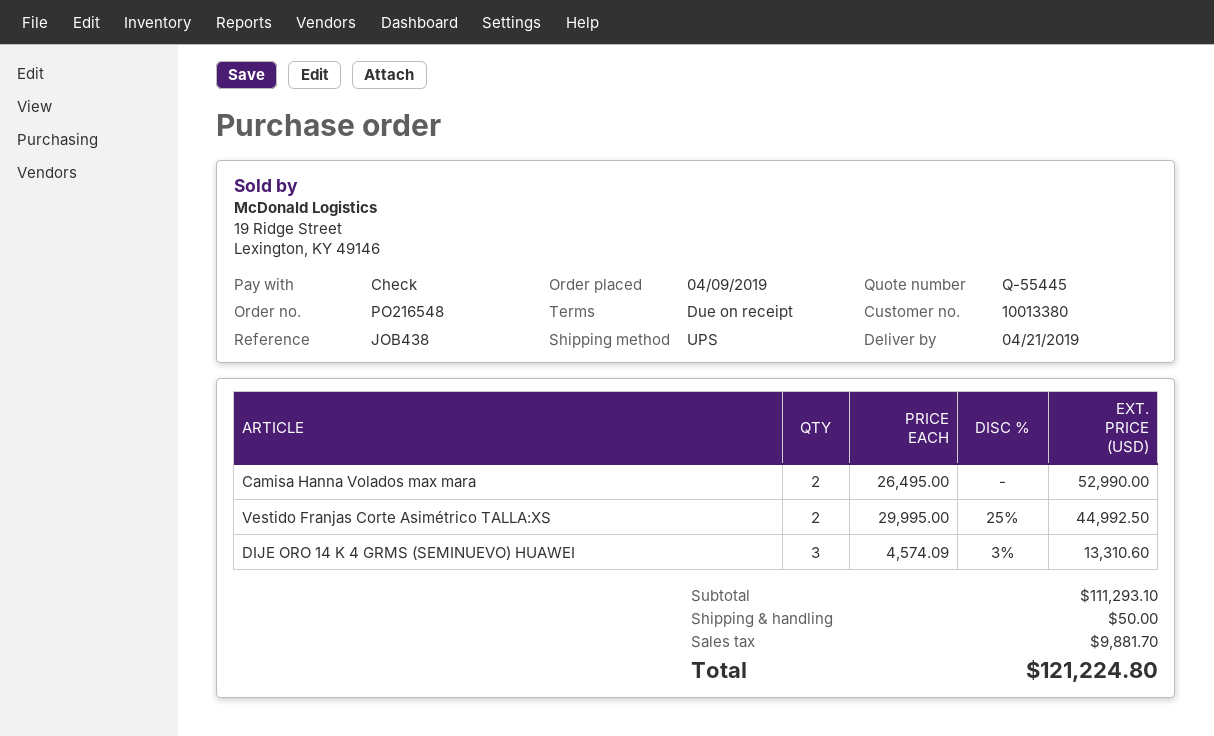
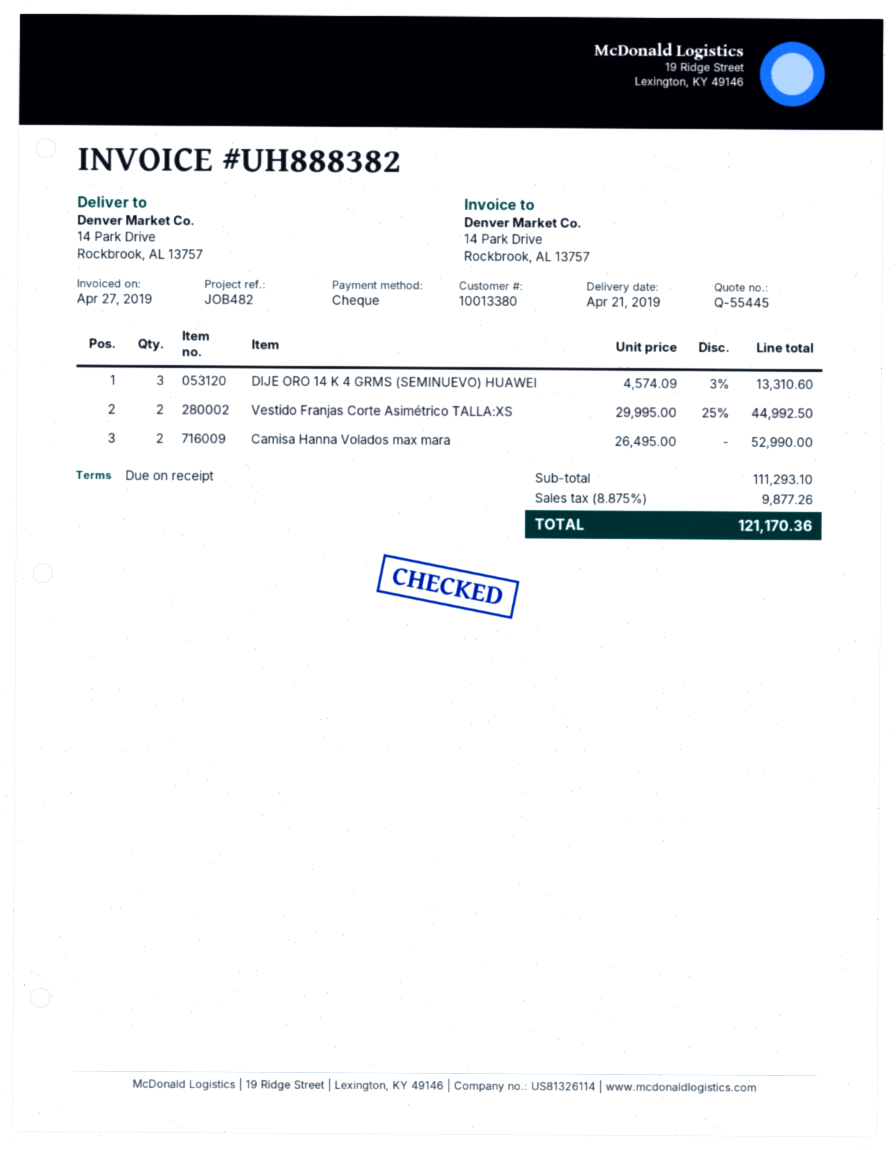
reference: JOB438 -> JOB482
shipping: 50.00 -> none
tax: 9881.70 -> 9877.26
total: 121224.80 -> 121170.36

